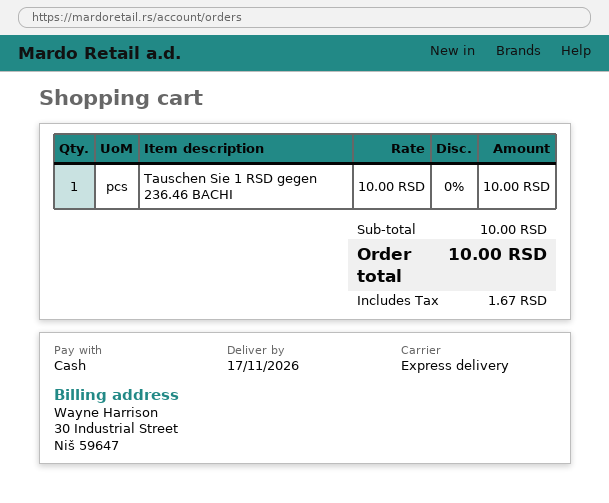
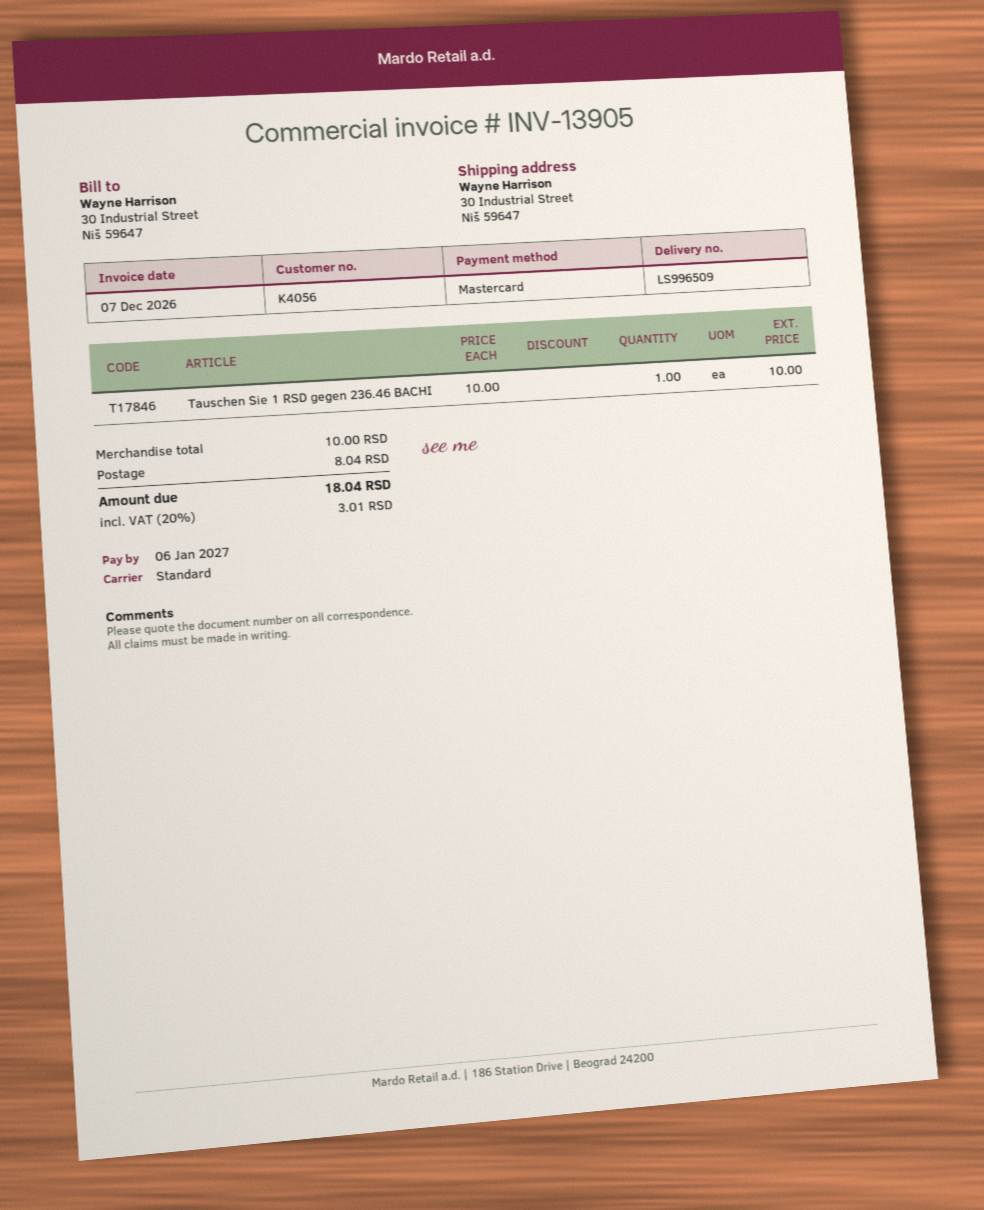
payment method: cash -> Mastercard
shipping method: express -> standard
shipping: none -> 8.04
tax: 1.67 -> 3.01
total: 10.00 -> 18.04

